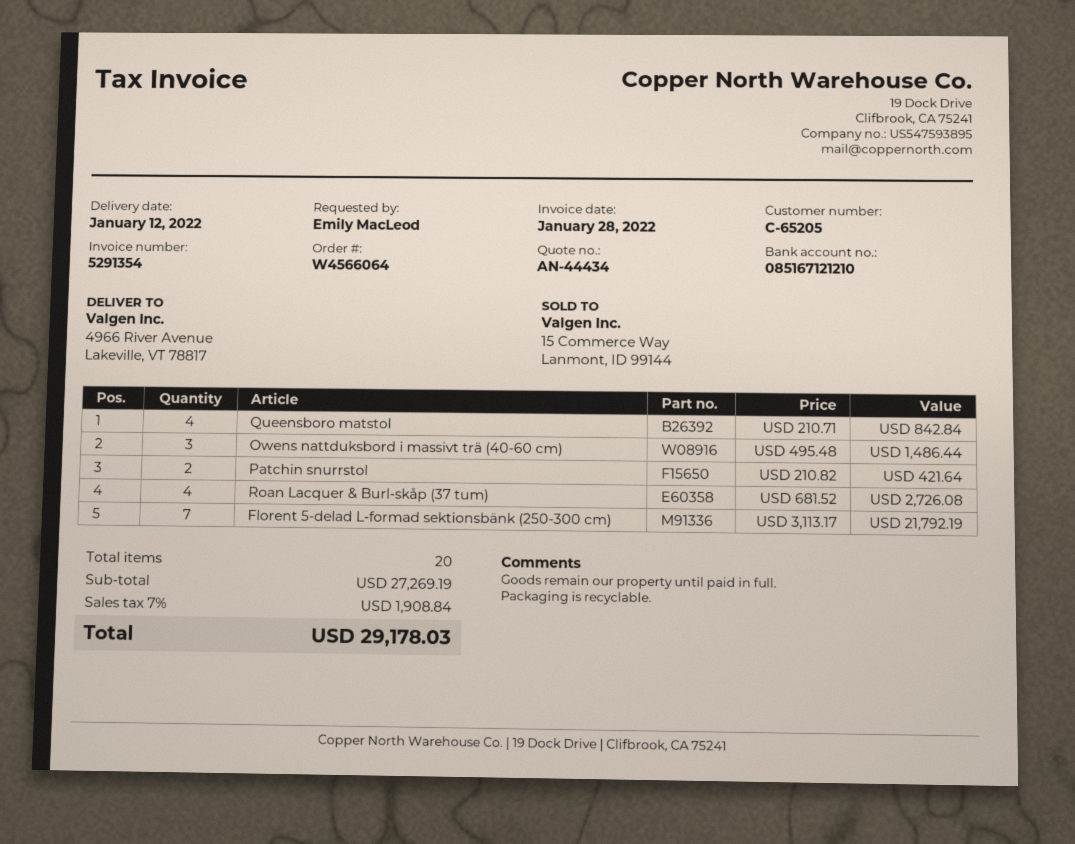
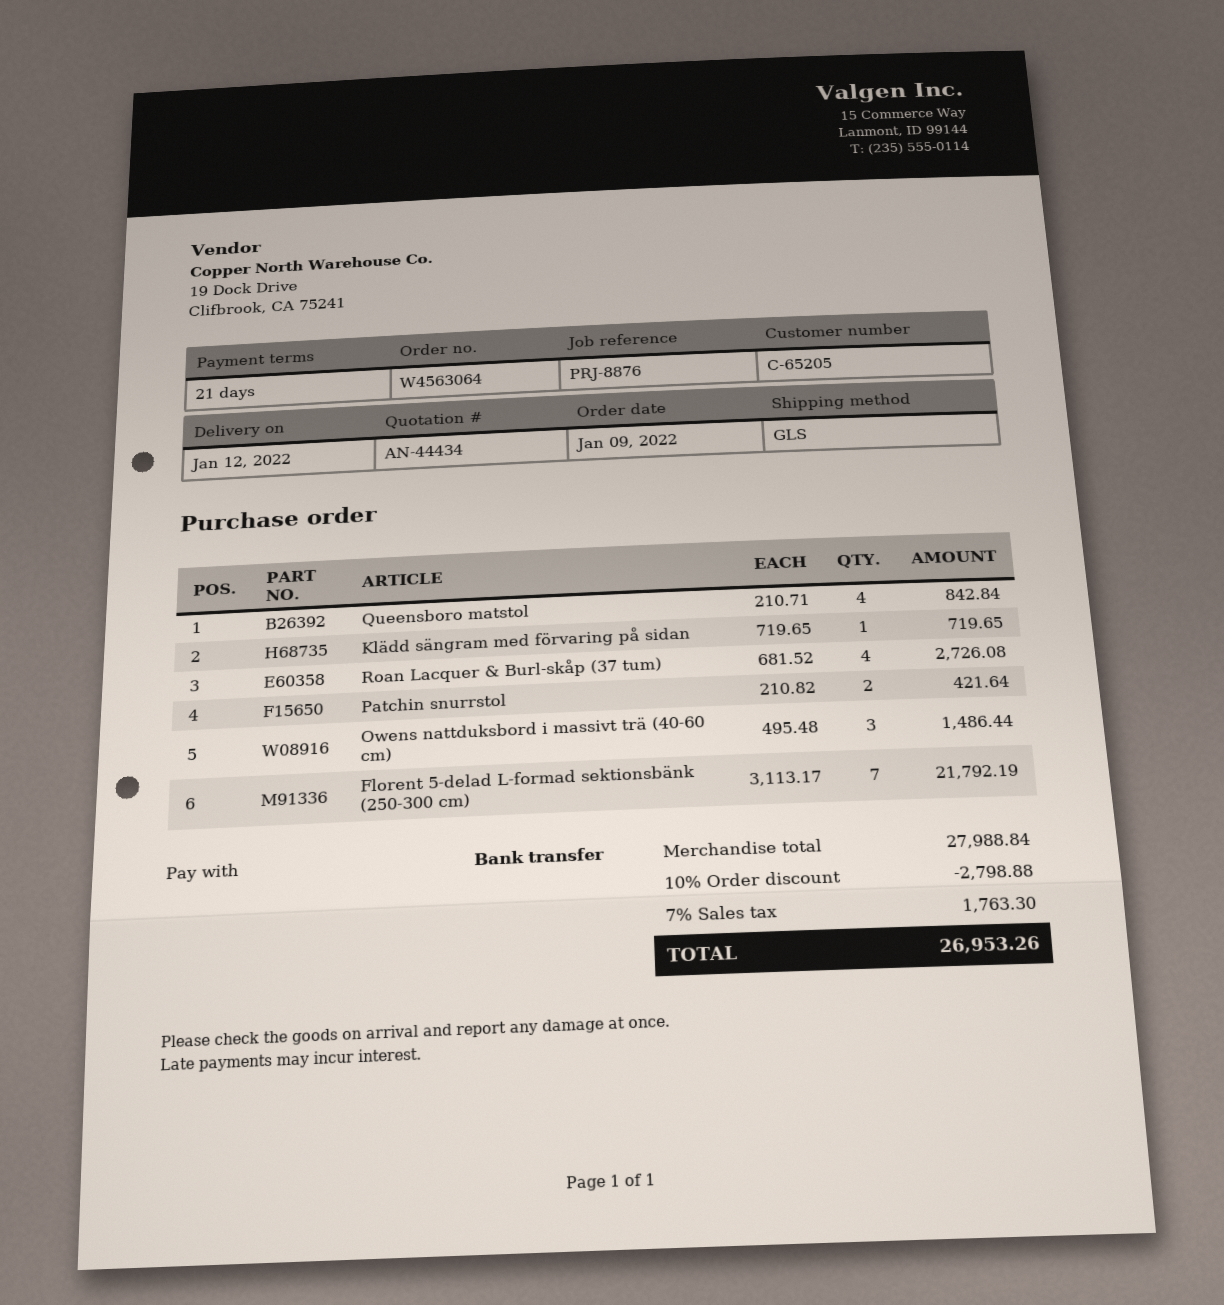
order number: W4566064 -> W4563064
Klädd sängram med förvaring på sidan: none -> 1 x 719.65 = 719.65
subtotal: 27269.19 -> 27988.84
discount: none -> 10% = 2798.88
tax: 7% = 1908.84 -> 7% = 1763.30
total: 29178.03 -> 26953.26

